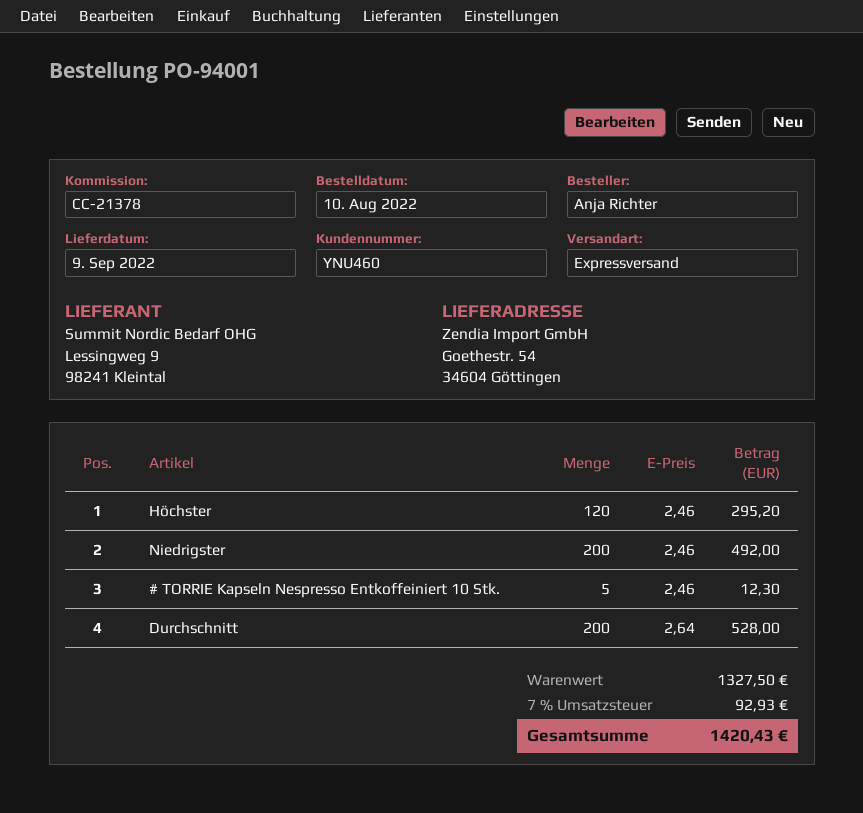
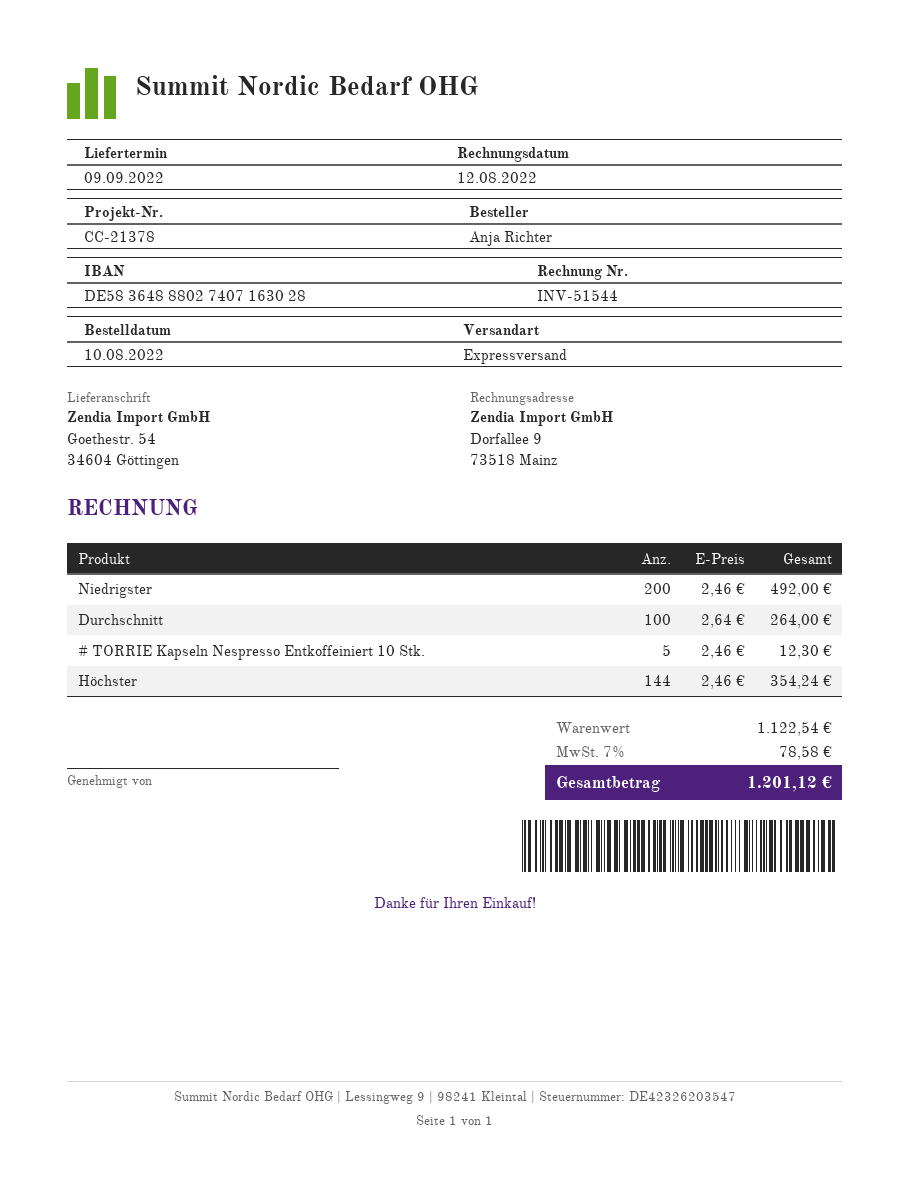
Höchster: 120 x 2.46 = 295.20 -> 144 x 2.46 = 354.24
Durchschnitt: 200 x 2.64 = 528.00 -> 100 x 2.64 = 264.00
subtotal: 1327.50 -> 1122.54
tax: 7% = 92.93 -> 7% = 78.58
total: 1420.43 -> 1201.12

